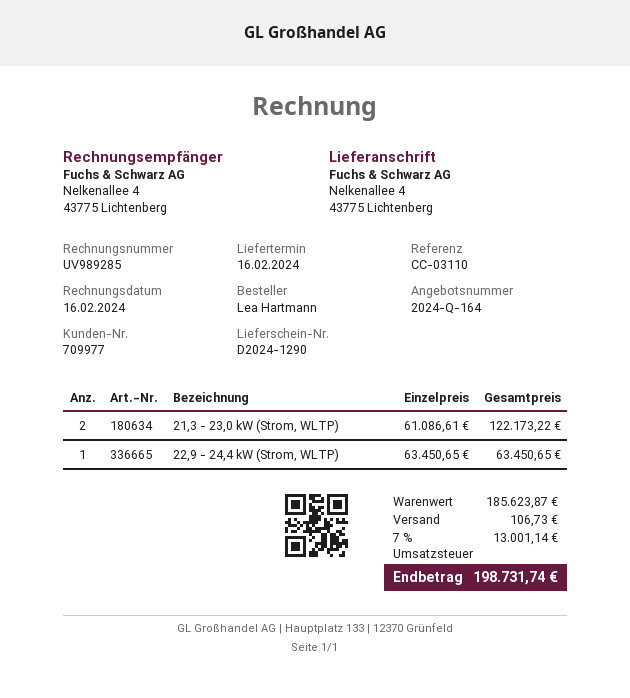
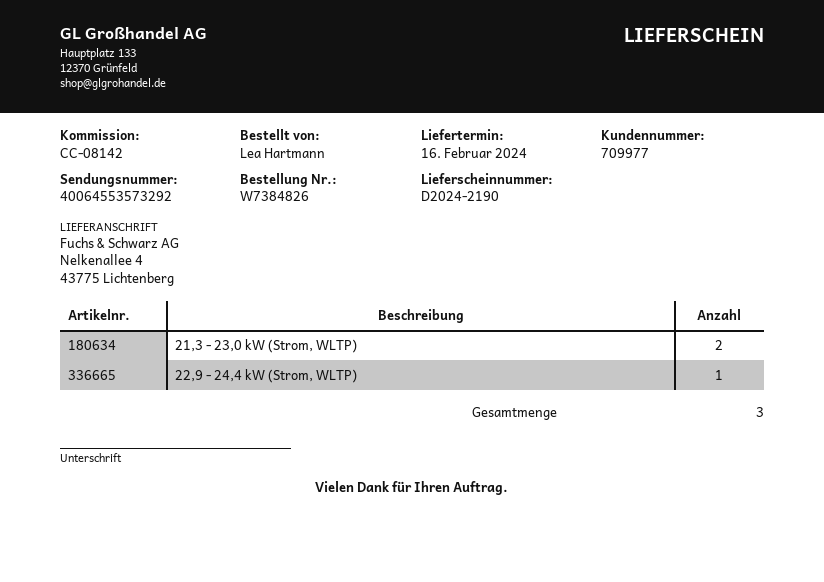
delivery note number: D2024-1290 -> D2024-2190
reference: CC-03110 -> CC-08142

